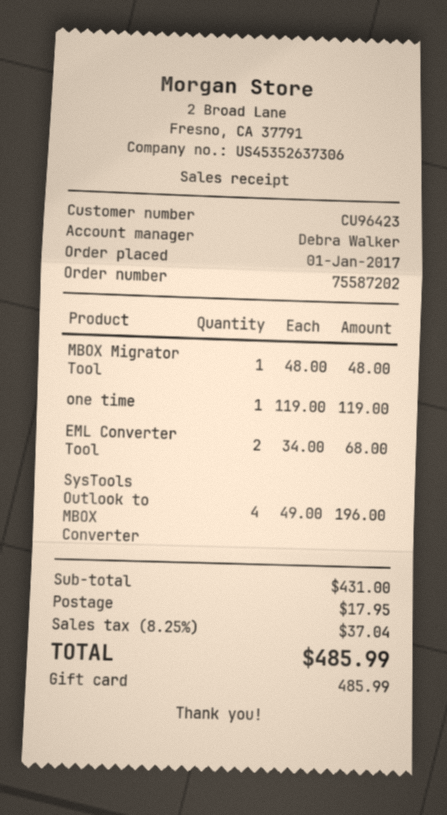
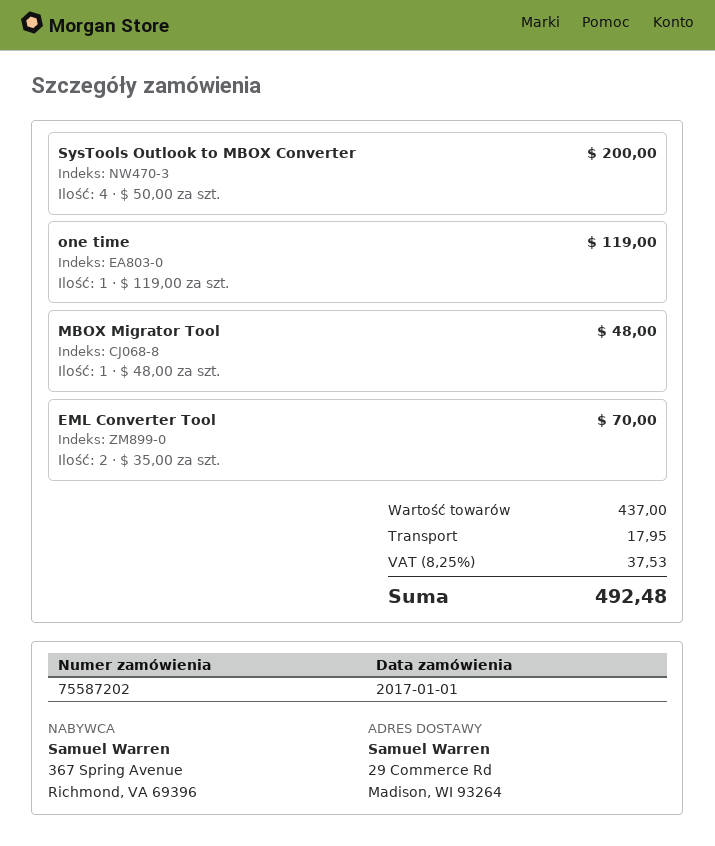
EML Converter Tool: 2 x 34.00 = 68.00 -> 2 x 35.00 = 70.00
SysTools Outlook to MBOX Converter: 4 x 49.00 = 196.00 -> 4 x 50.00 = 200.00
subtotal: 431.00 -> 437.00
tax: 8.25% = 37.04 -> 8.25% = 37.53
total: 485.99 -> 492.48

